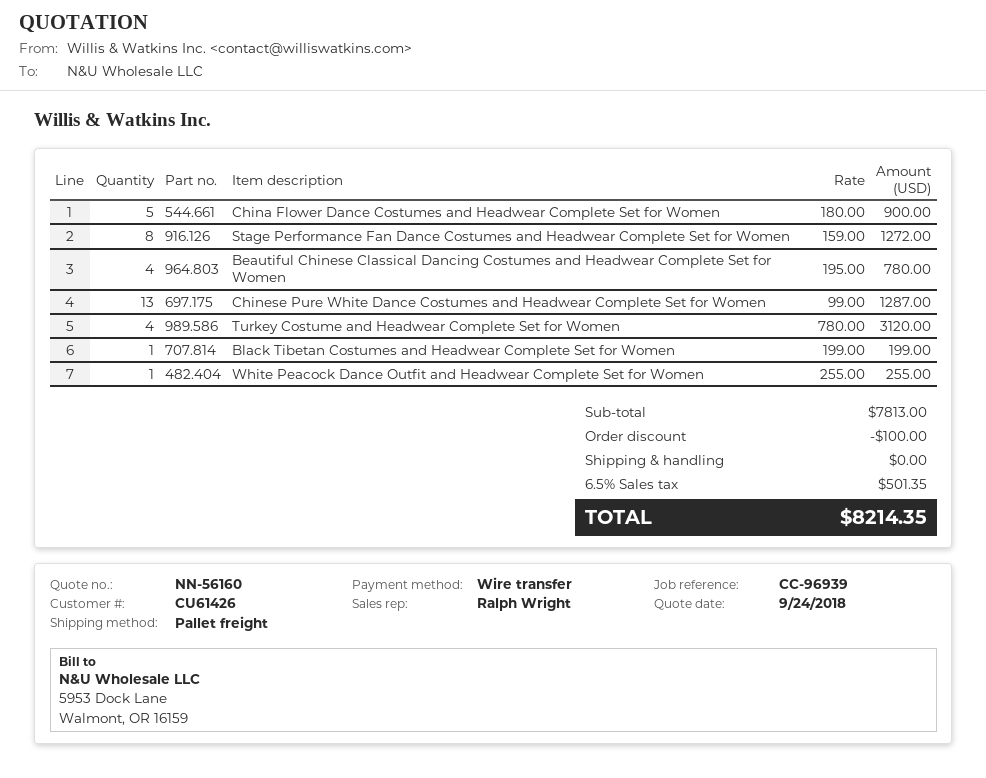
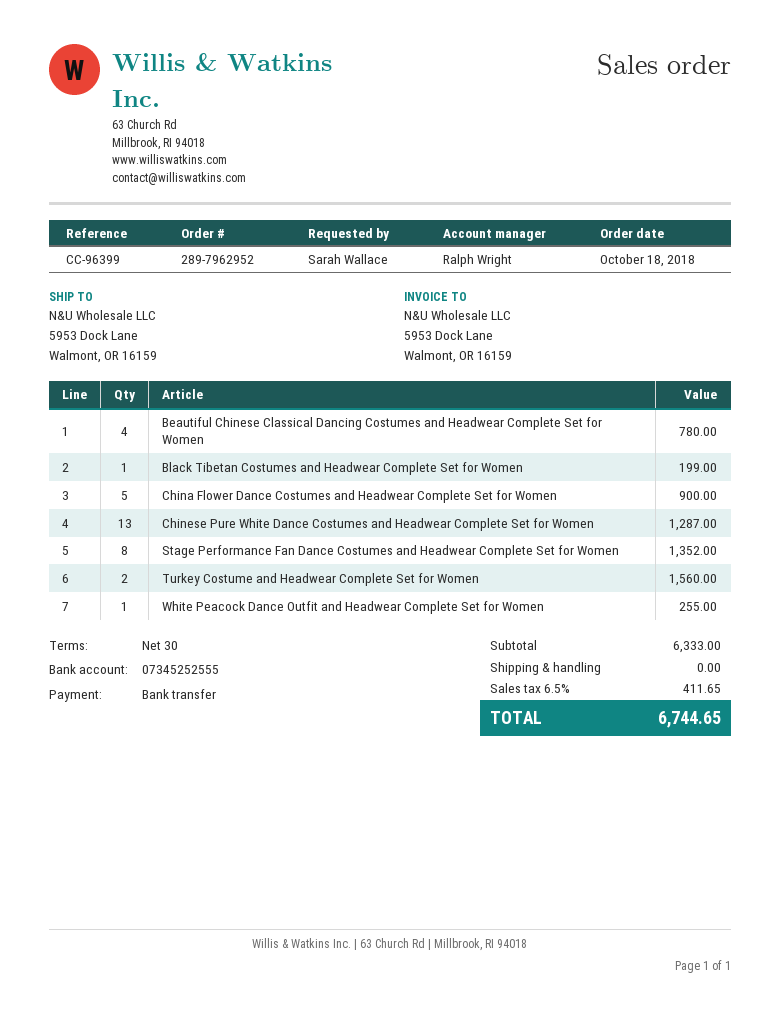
reference: CC-96939 -> CC-96399
Stage Performance Fan Dance Costumes and Headwear Complete Set for Women: 8 for 1272.00 -> 8 for 1352.00
Turkey Costume and Headwear Complete Set for Women: 4 for 3120.00 -> 2 for 1560.00
subtotal: 7813.00 -> 6333.00
discount: 100.00 -> none
tax: 6.5% = 501.35 -> 6.5% = 411.65
total: 8214.35 -> 6744.65

